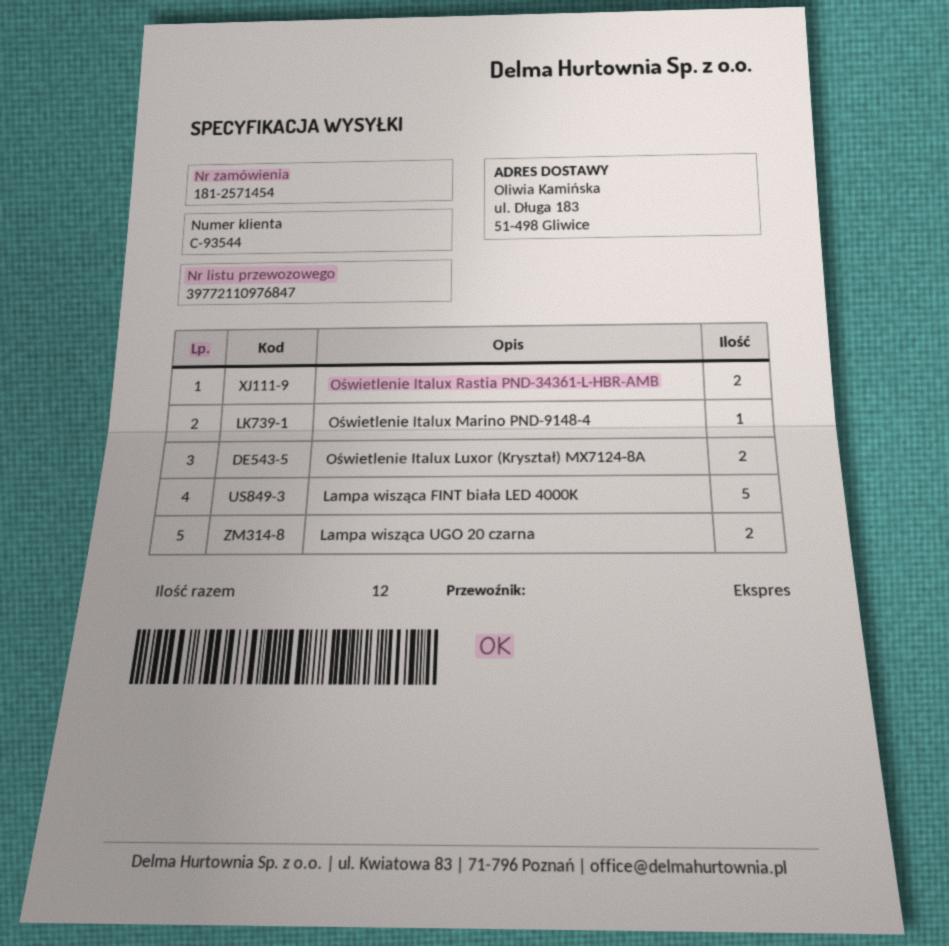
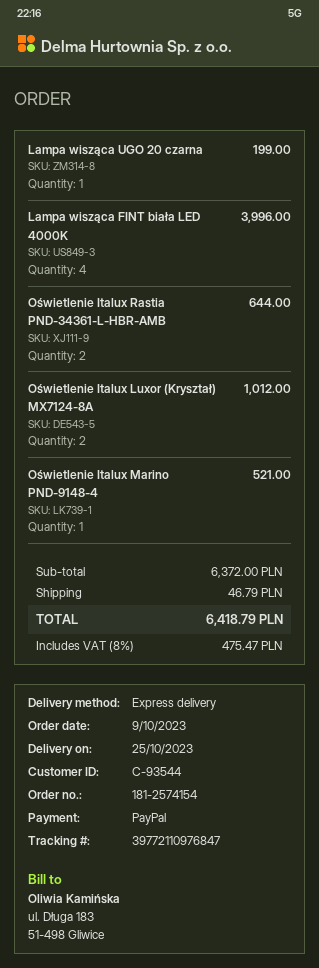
order number: 181-2571454 -> 181-2574154
Lampa wisząca FINT biała LED 4000K: 5 -> 4
Lampa wisząca UGO 20 czarna: 2 -> 1

